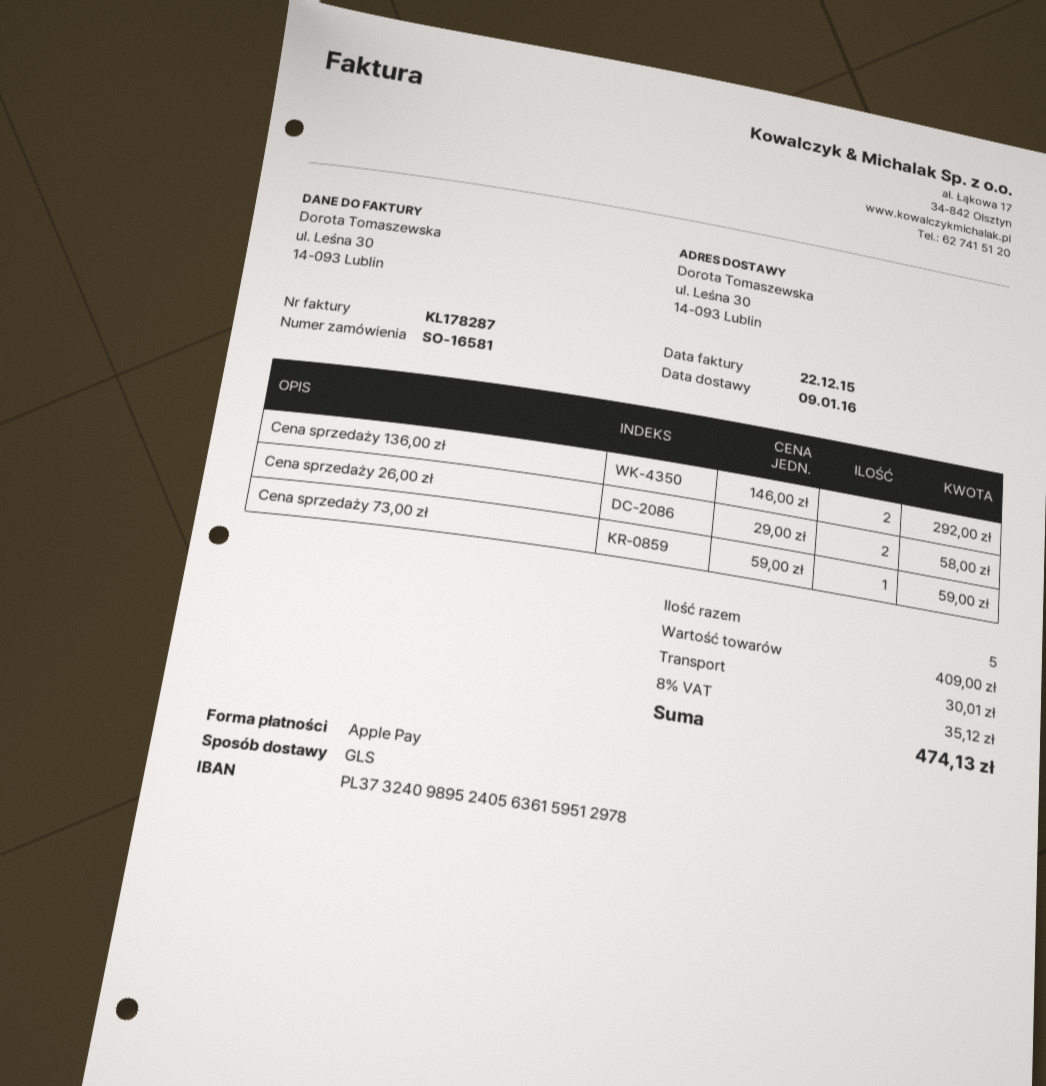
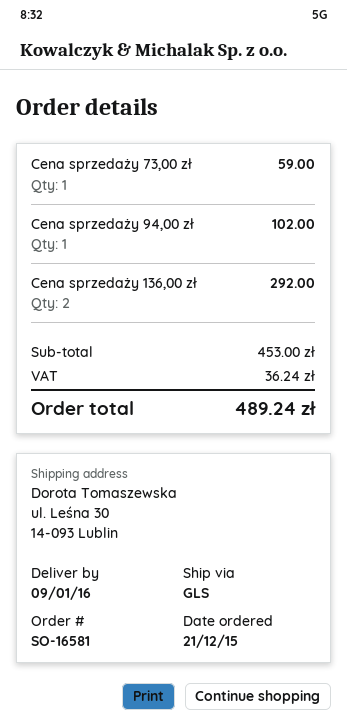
Cena sprzedaży 26,00 zł: 2 for 58.00 -> none
Cena sprzedaży 94,00 zł: none -> 1 for 102.00
subtotal: 409.00 -> 453.00
shipping: 30.01 -> none
tax: 35.12 -> 36.24
total: 474.13 -> 489.24

